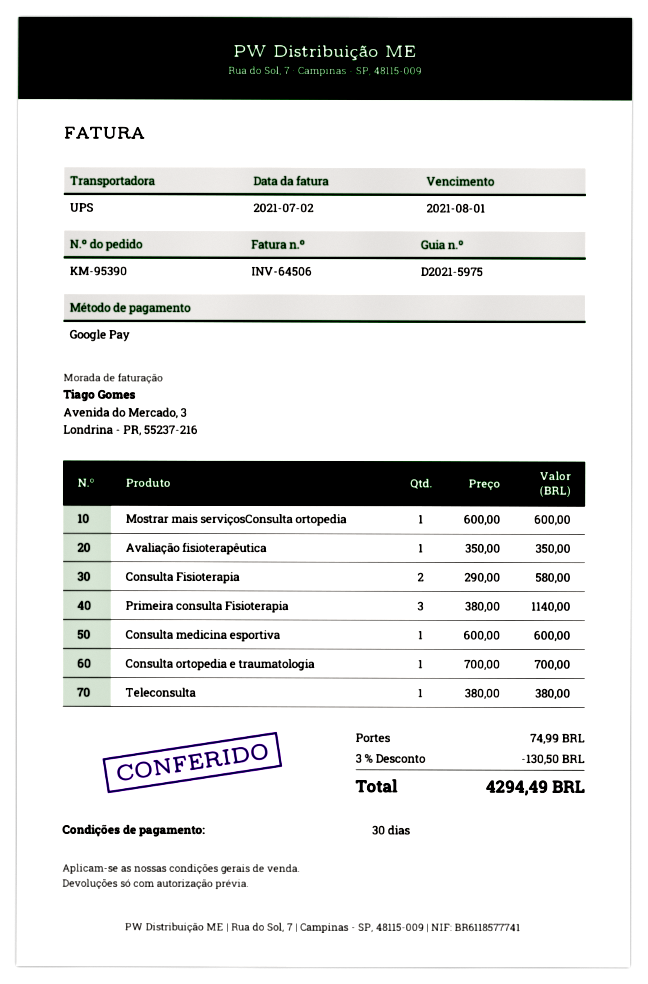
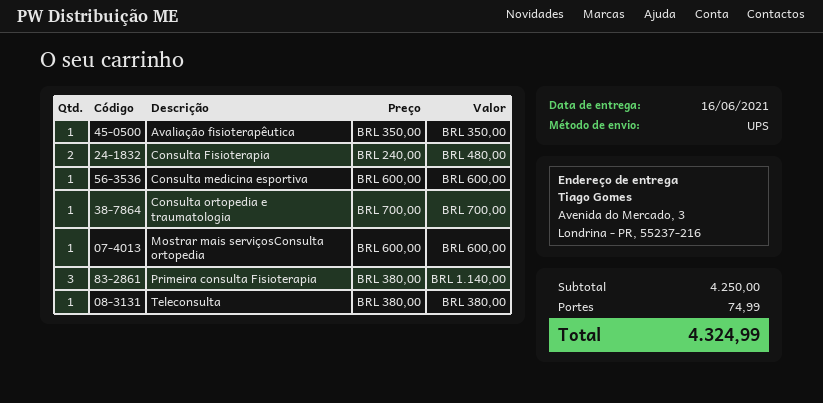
Consulta Fisioterapia: 2 x 290.00 = 580.00 -> 2 x 240.00 = 480.00
discount: 3% = 130.50 -> none
total: 4294.49 -> 4324.99

